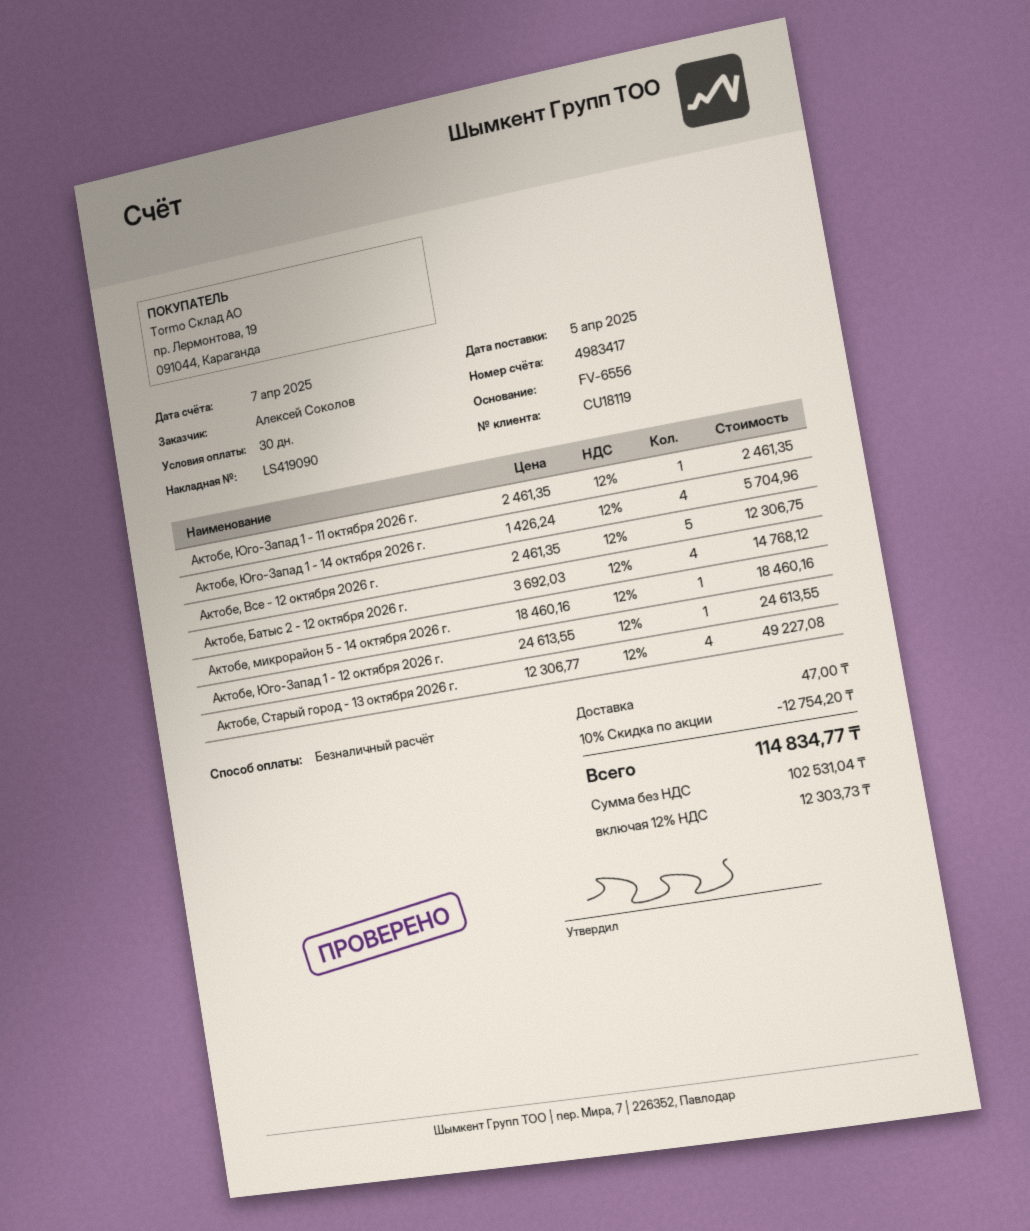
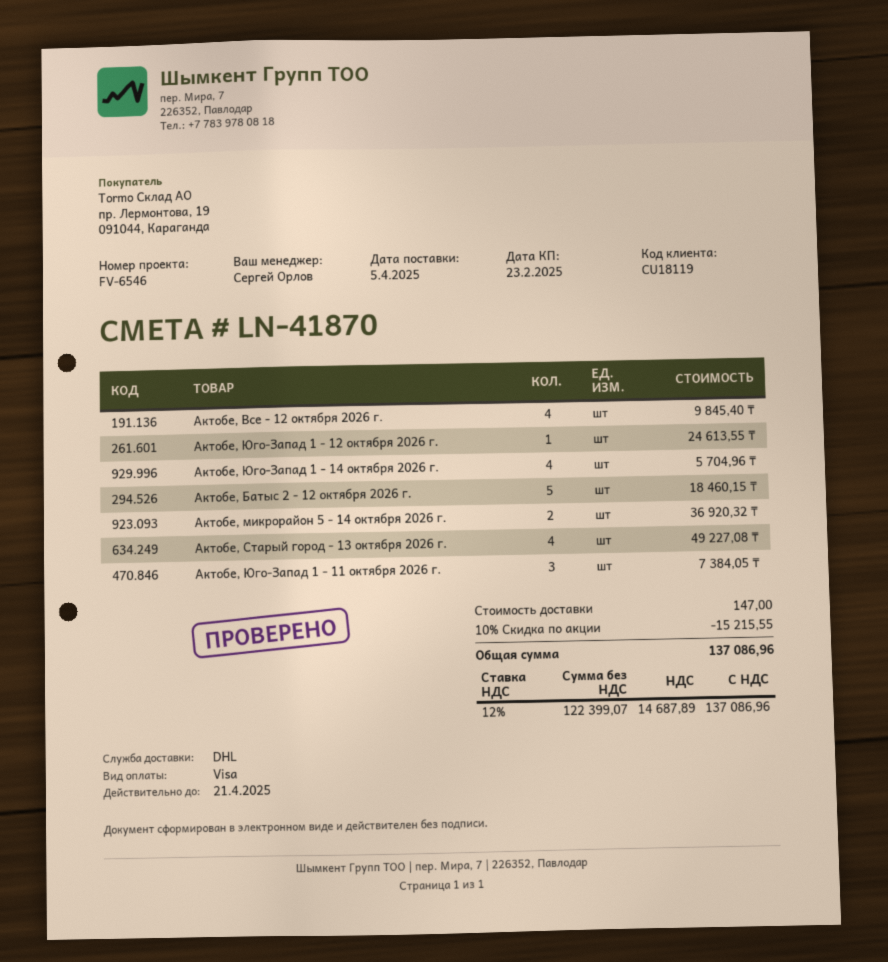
reference: FV-6556 -> FV-6546
payment method: bank transfer -> Visa
Актобе, Юго-Запад 1 - 11 октября 2026 г.: 1 for 2461.35 -> 3 for 7384.05
Актобе, Все - 12 октября 2026 г.: 5 for 12306.75 -> 4 for 9845.40
Актобе, Батыс 2 - 12 октября 2026 г.: 4 for 14768.12 -> 5 for 18460.15
Актобе, микрорайон 5 - 14 октября 2026 г.: 1 for 18460.16 -> 2 for 36920.32
discount: 10% = 12754.20 -> 10% = 15215.55
shipping: 47.00 -> 147.00
net: 102531.04 -> 122399.07
tax: 12% = 12303.73 -> 12% = 14687.89
total: 114834.77 -> 137086.96

